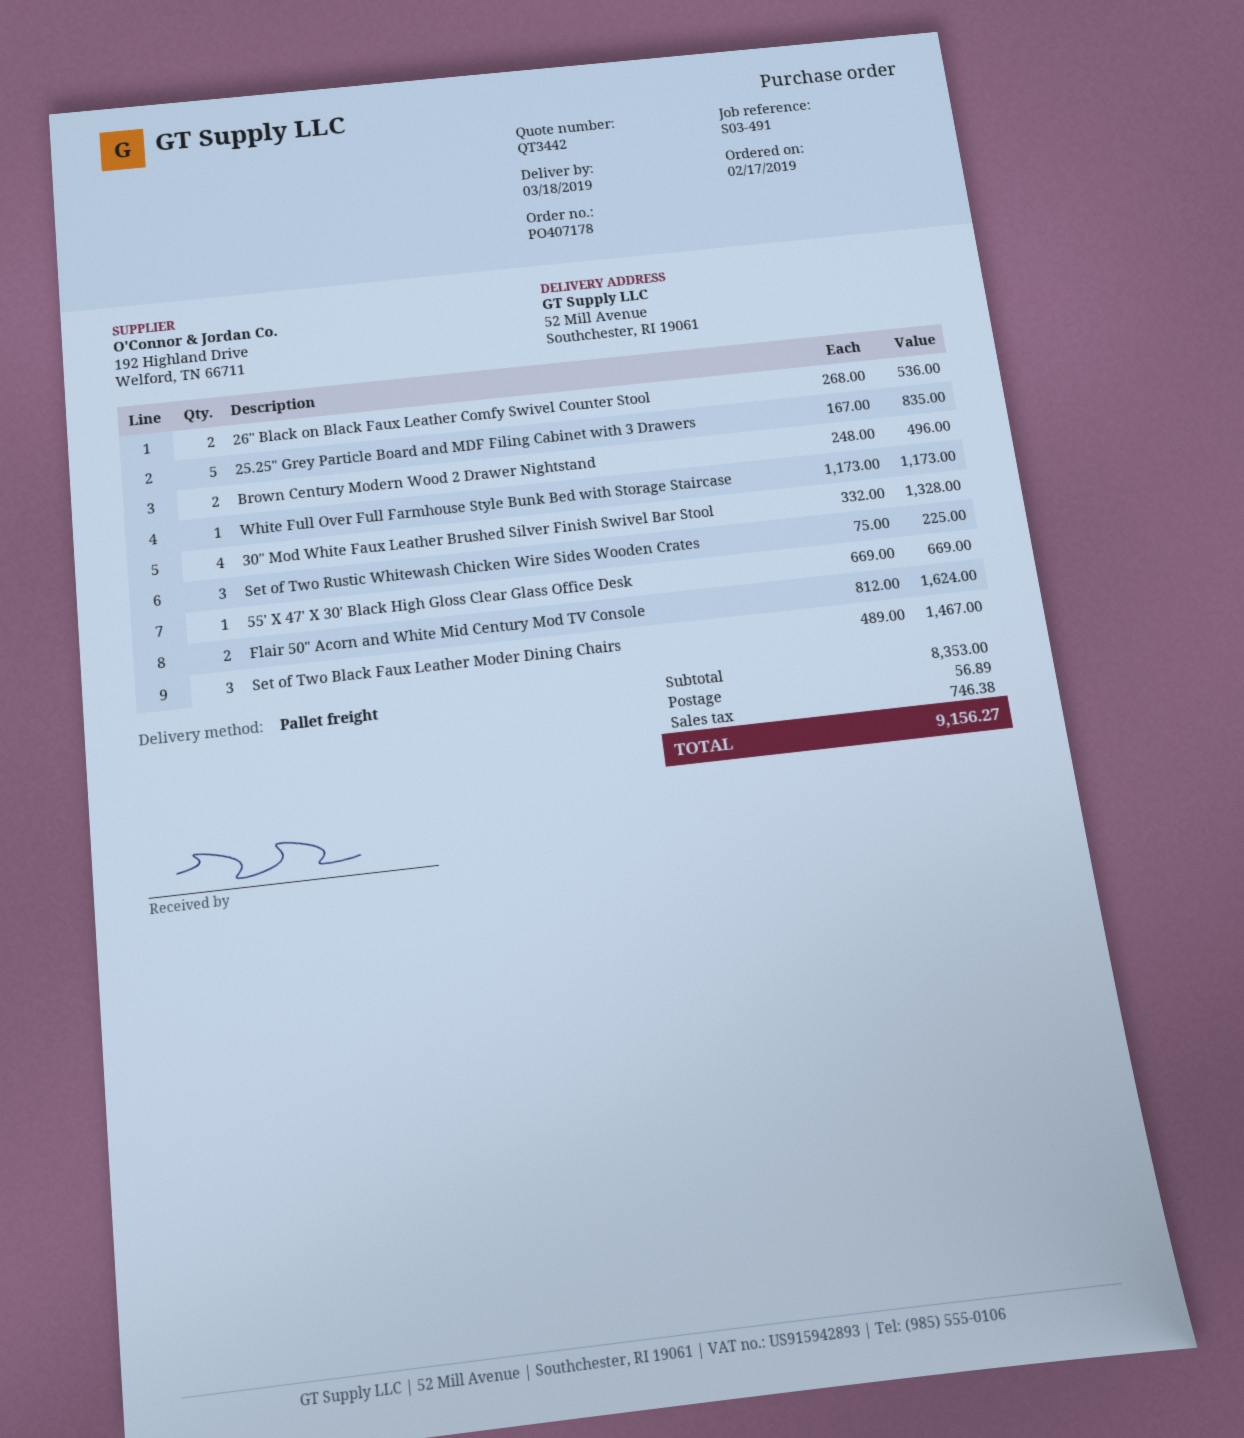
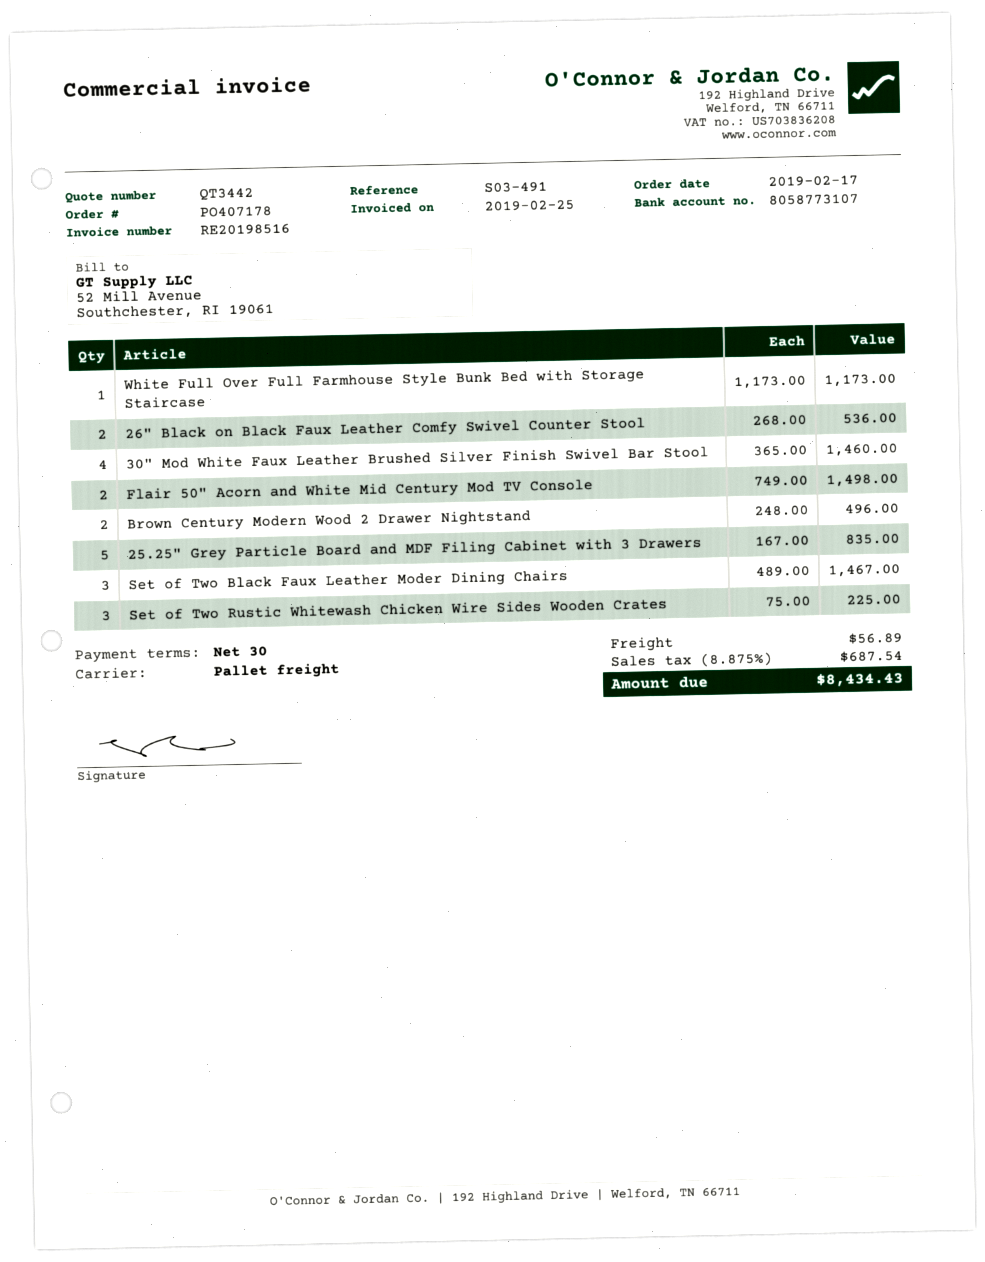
30" Mod White Faux Leather Brushed Silver Finish Swivel Bar Stool: 4 x 332.00 = 1328.00 -> 4 x 365.00 = 1460.00
55' X 47' X 30' Black High Gloss Clear Glass Office Desk: 1 x 669.00 = 669.00 -> none
Flair 50" Acorn and White Mid Century Mod TV Console: 2 x 812.00 = 1624.00 -> 2 x 749.00 = 1498.00
tax: 746.38 -> 687.54
total: 9156.27 -> 8434.43

